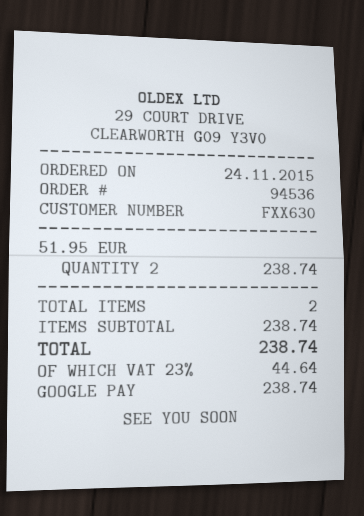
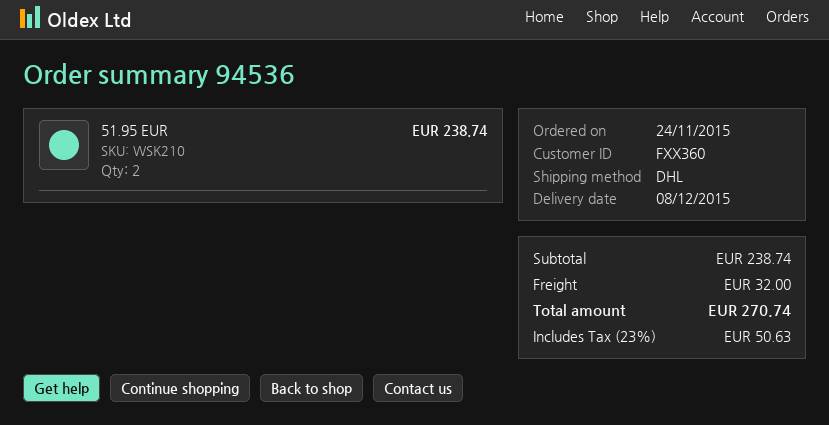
customer number: FXX630 -> FXX360
shipping: none -> 32.00
tax: 23% = 44.64 -> 23% = 50.63
total: 238.74 -> 270.74

